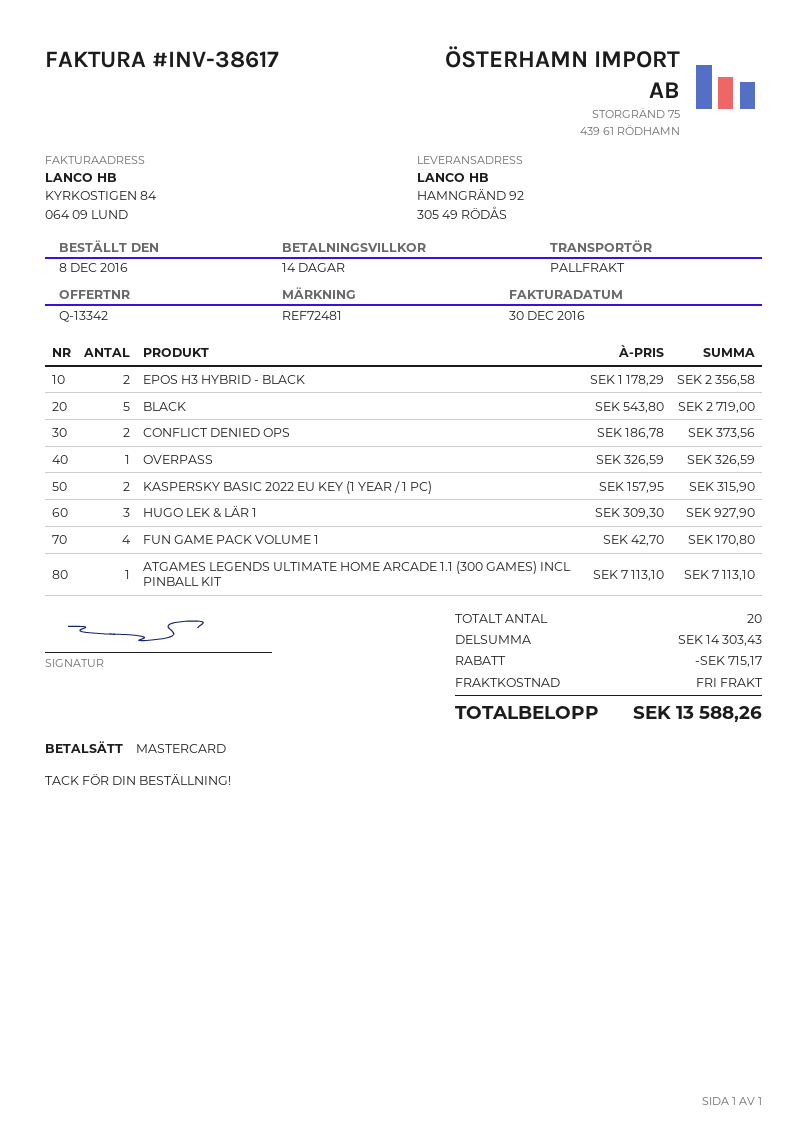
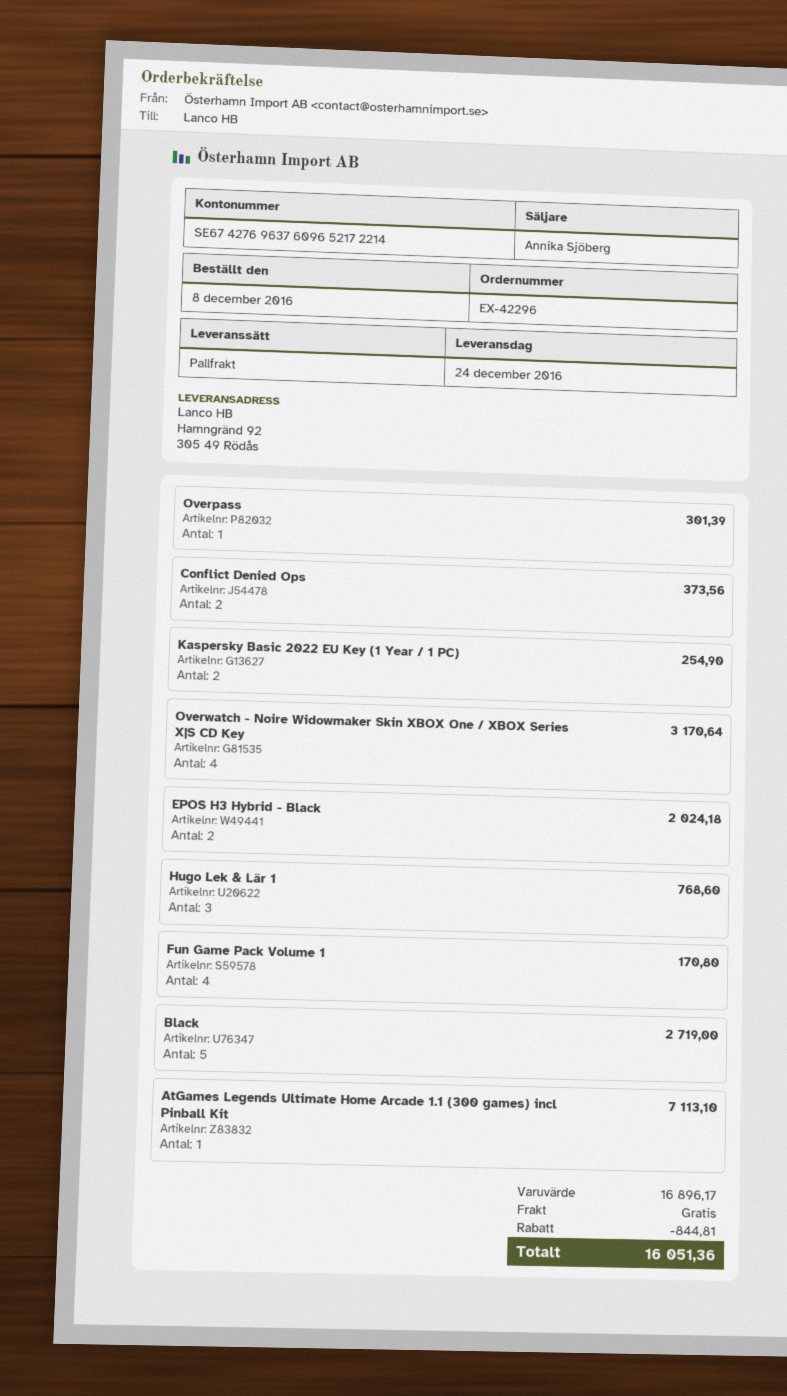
EPOS H3 HYBRID - BLACK: 2 for 2356.58 -> 2 for 2024.18
OVERPASS: 1 for 326.59 -> 1 for 301.39
KASPERSKY BASIC 2022 EU KEY (1 YEAR / 1 PC): 2 for 315.90 -> 2 for 254.90
HUGO LEK & LÄR 1: 3 for 927.90 -> 3 for 768.60
Overwatch - Noire Widowmaker Skin XBOX One / XBOX Series X|S CD Key: none -> 4 for 3170.64
subtotal: 14303.43 -> 16896.17
discount: 715.17 -> 844.81
total: 13588.26 -> 16051.36

